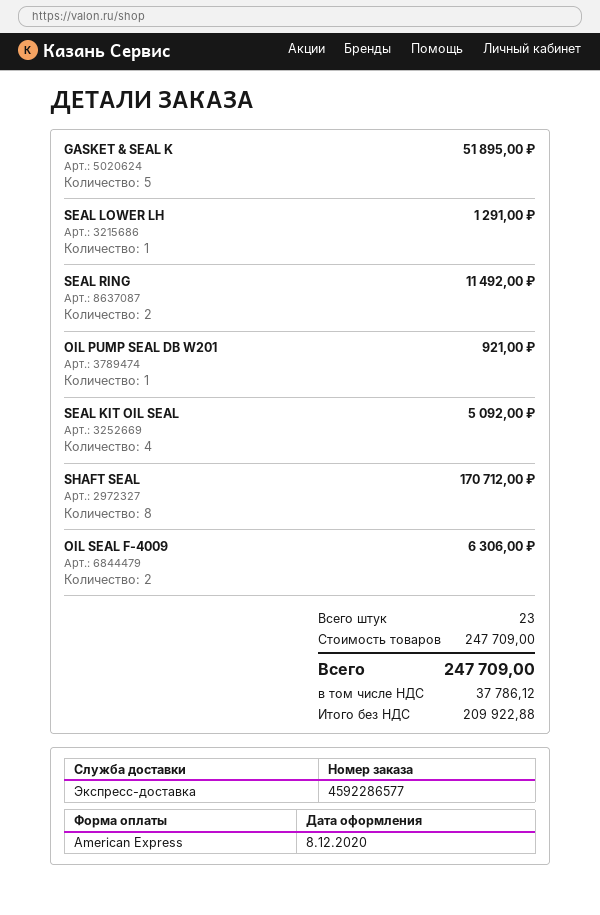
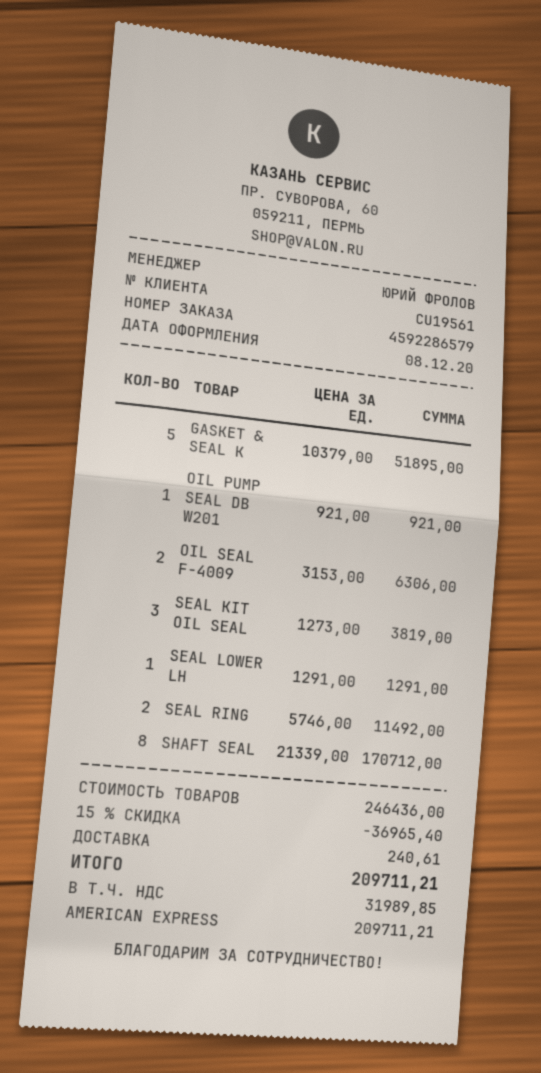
order number: 4592286577 -> 4592286579
SEAL KIT OIL SEAL: 4 for 5092.00 -> 3 for 3819.00
subtotal: 247709.00 -> 246436.00
discount: none -> 15% = 36965.40
shipping: none -> 240.61
tax: 37786.12 -> 31989.85
total: 247709.00 -> 209711.21

